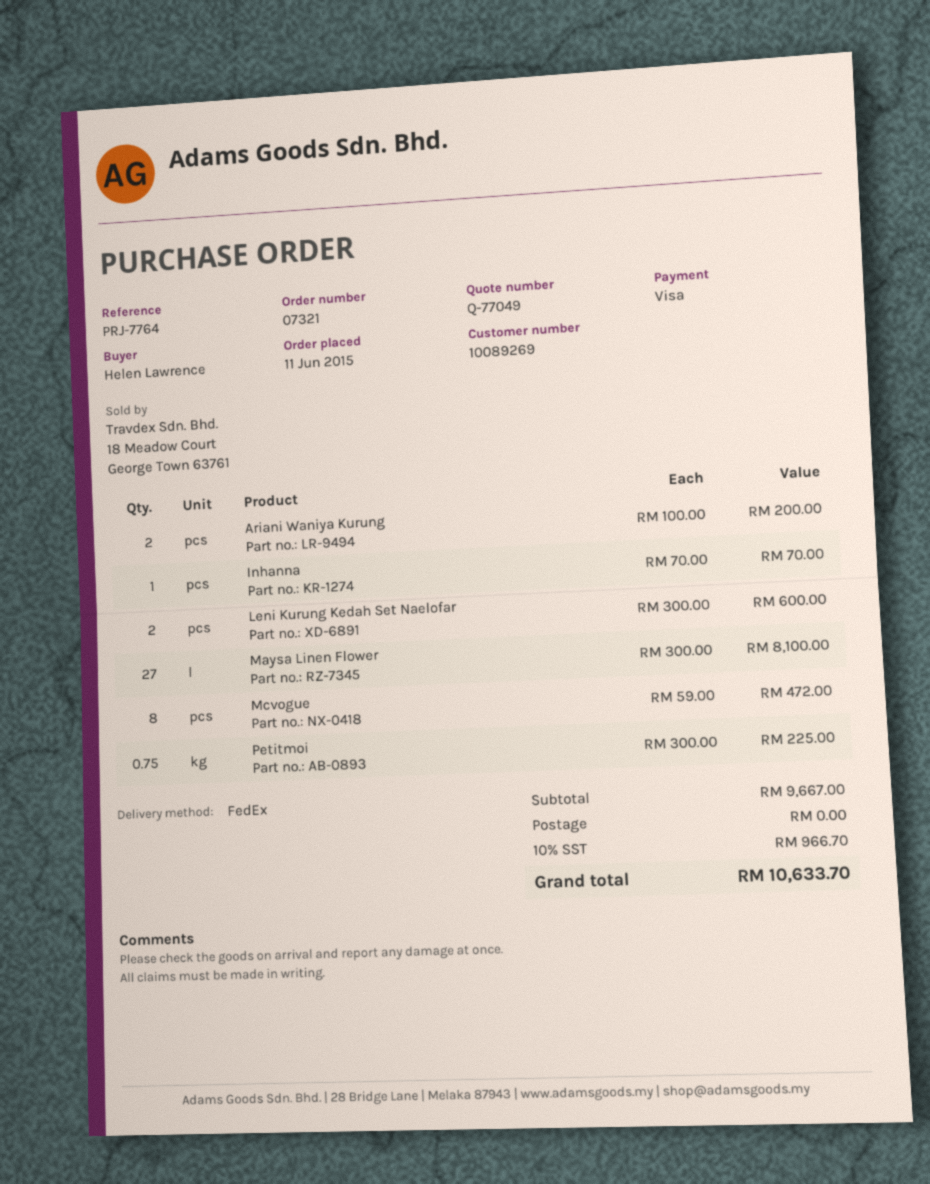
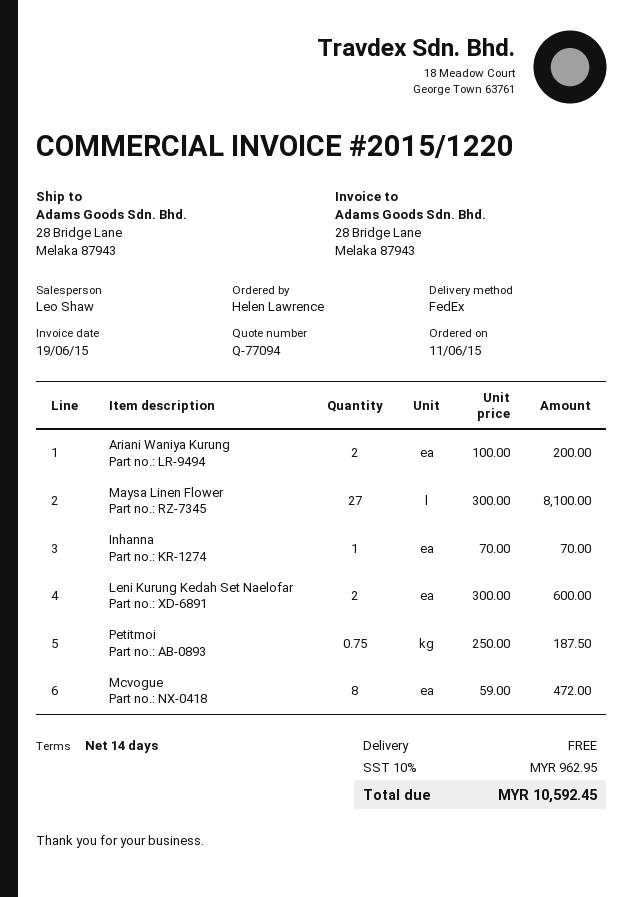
quote number: Q-77049 -> Q-77094
Petitmoi: 0.75 x 300.00 = 225.00 -> 0.75 x 250.00 = 187.50
tax: 10% = 966.70 -> 10% = 962.95
total: 10633.70 -> 10592.45

